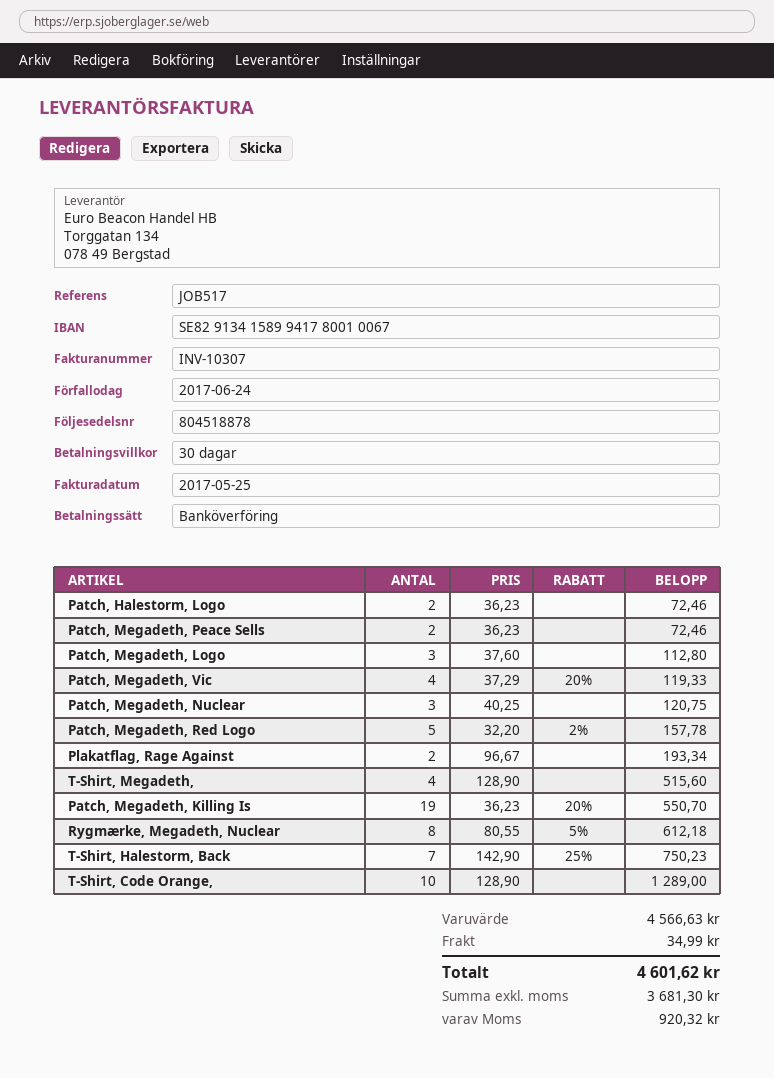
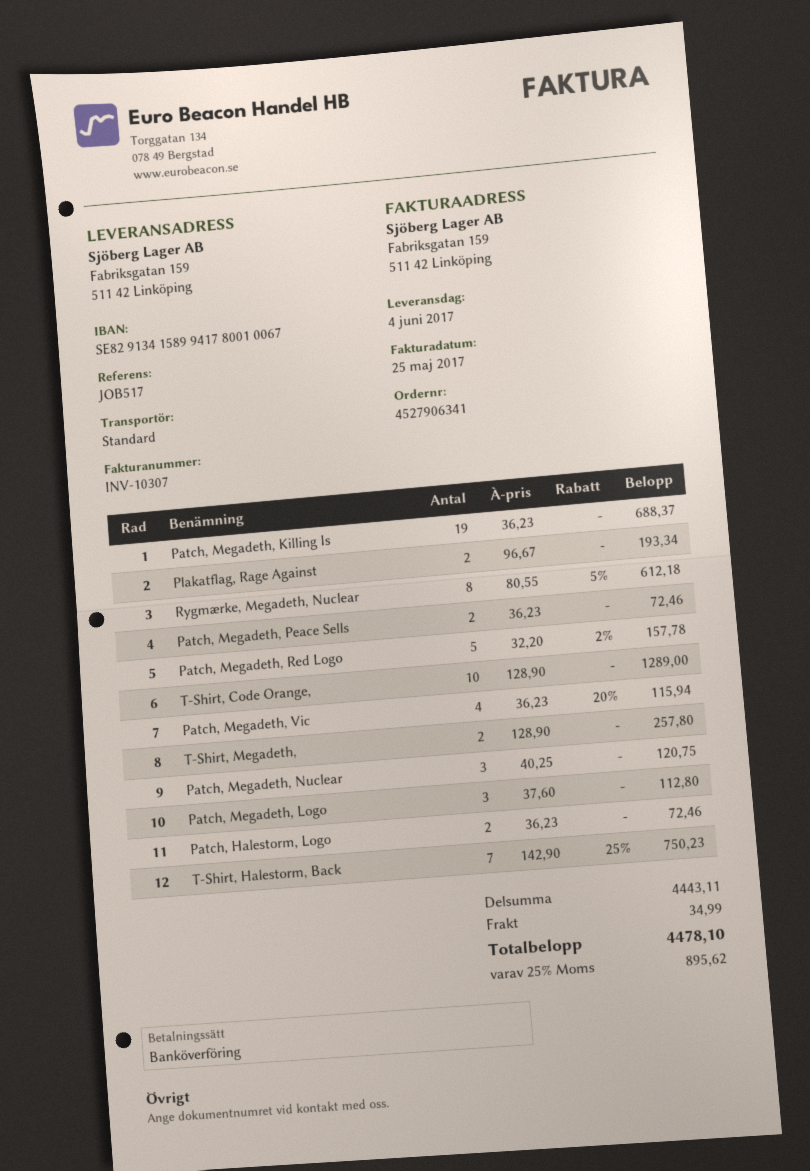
Patch, Megadeth, Vic: 4 x 37.29 - 20% = 119.33 -> 4 x 36.23 - 20% = 115.94
T-Shirt, Megadeth,: 4 x 128.90 = 515.60 -> 2 x 128.90 = 257.80
Patch, Megadeth, Killing Is: 19 x 36.23 - 20% = 550.70 -> 19 x 36.23 = 688.37
subtotal: 4566.63 -> 4443.11
tax: 920.32 -> 895.62
total: 4601.62 -> 4478.10

